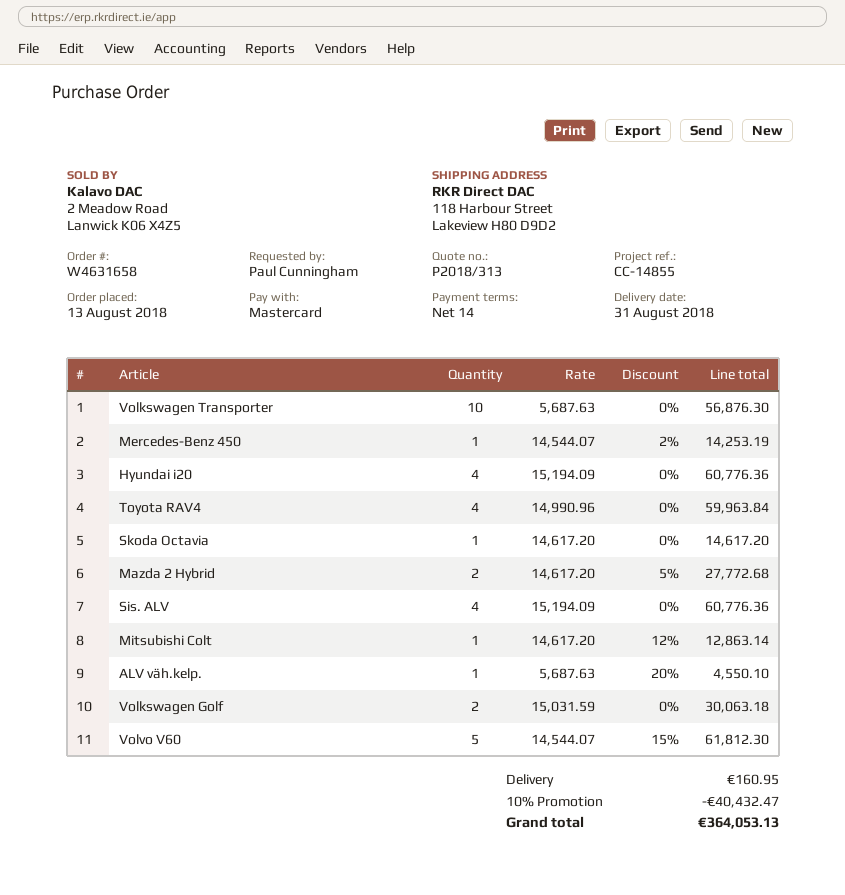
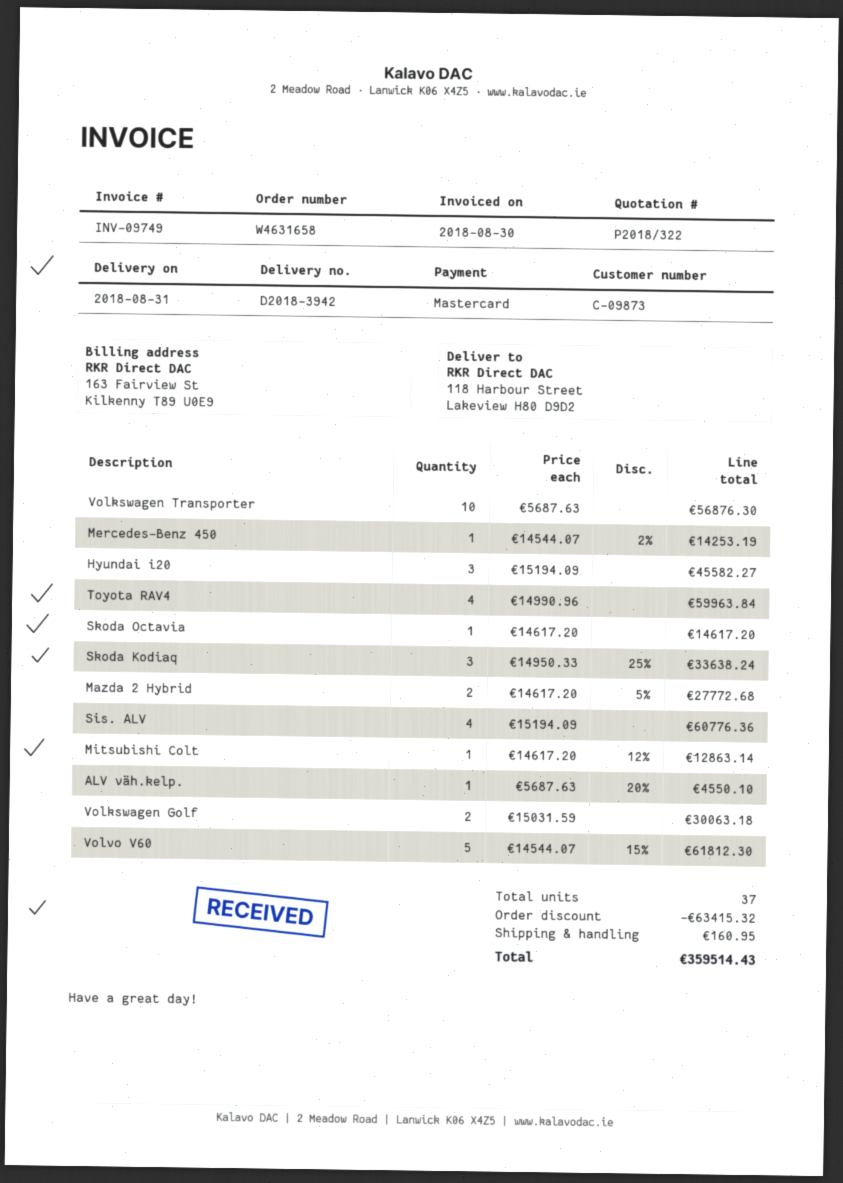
quote number: P2018/313 -> P2018/322
Hyundai i20: 4 x 15194.09 = 60776.36 -> 3 x 15194.09 = 45582.27
Skoda Kodiaq: none -> 3 x 14950.33 - 25% = 33638.24
discount: 40432.47 -> 63415.32
total: 364053.13 -> 359514.43

